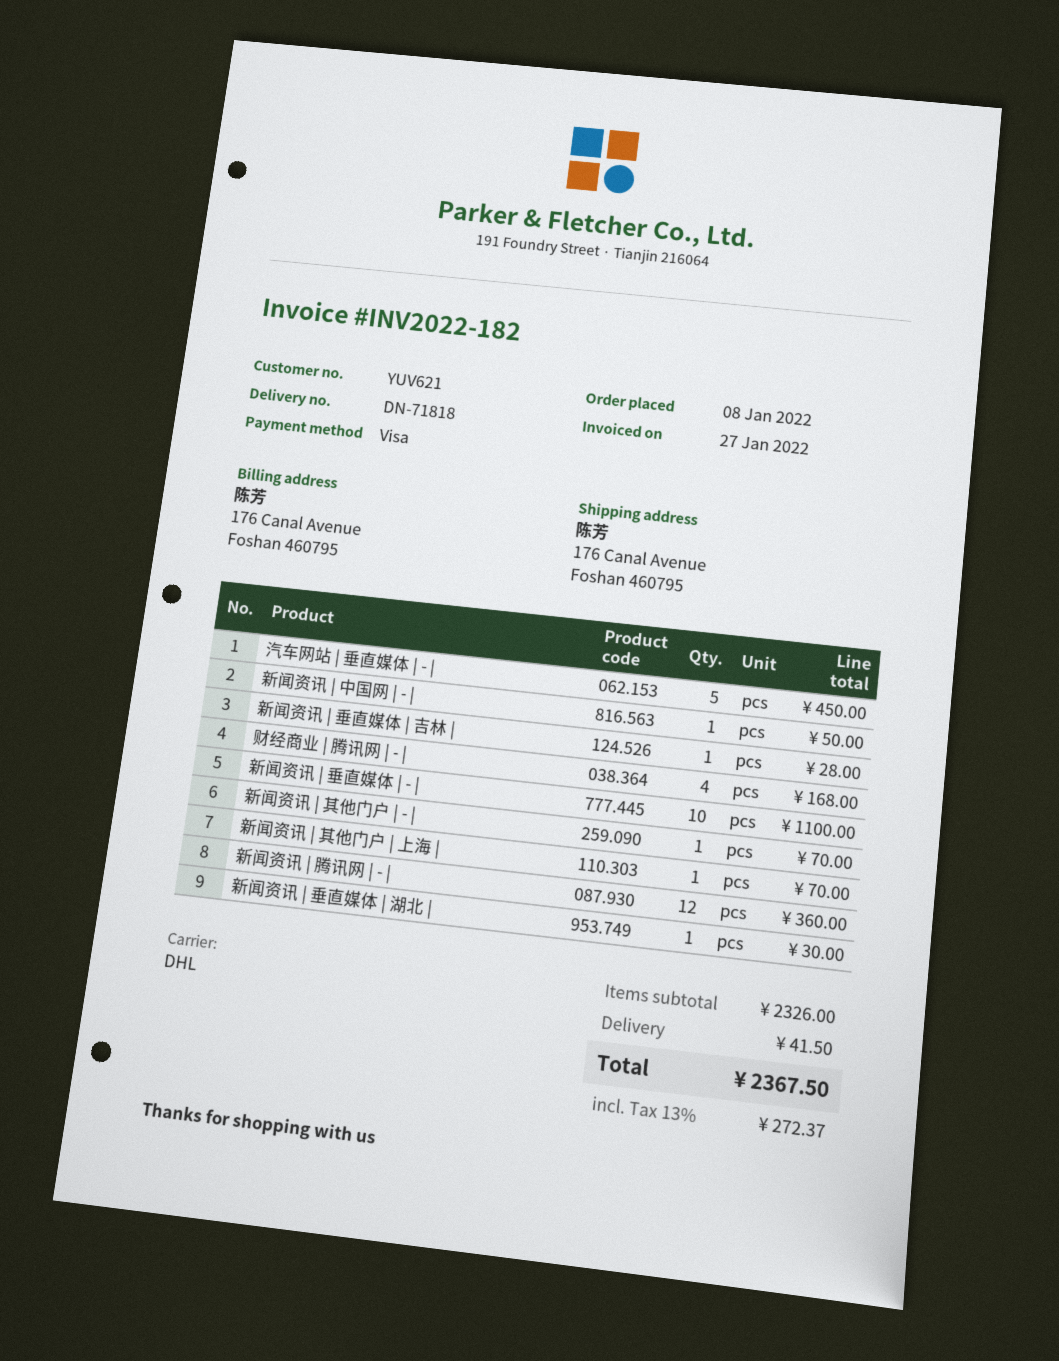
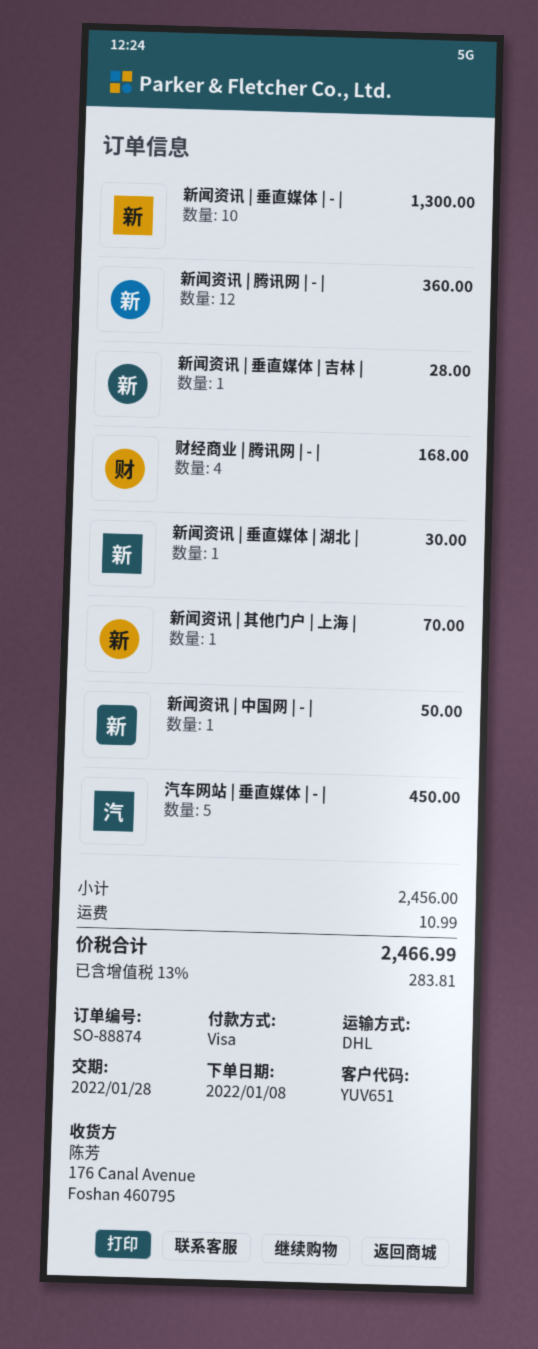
customer number: YUV621 -> YUV651
新闻资讯 | 垂直媒体 | - |: 10 for 1100.00 -> 10 for 1300.00
新闻资讯 | 其他门户 | - |: 1 for 70.00 -> none
subtotal: 2326.00 -> 2456.00
shipping: 41.50 -> 10.99
tax: 13% = 272.37 -> 13% = 283.81
total: 2367.50 -> 2466.99

